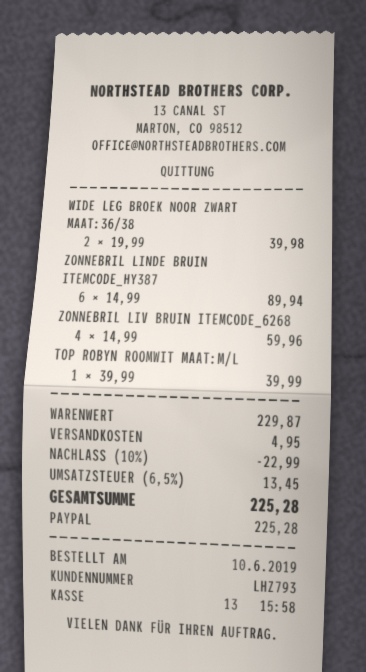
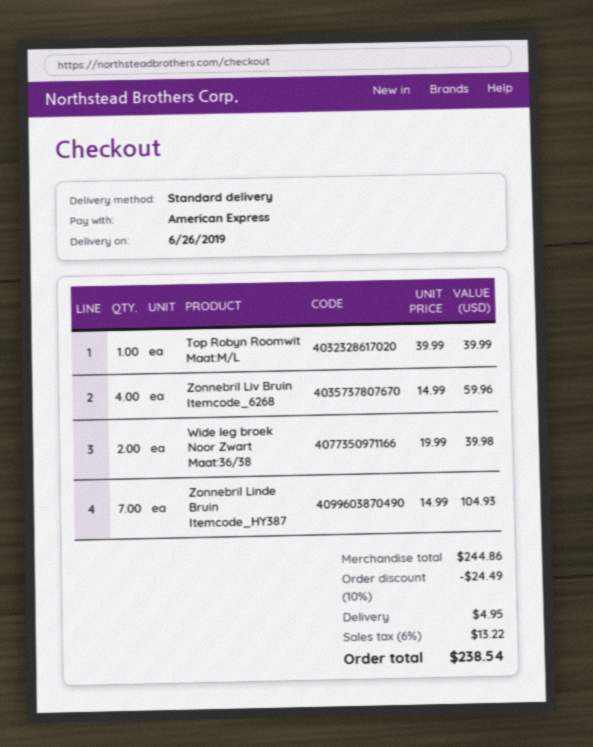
payment method: PayPal -> American Express
ZONNEBRIL LINDE BRUIN ITEMCODE_HY387: 6 x 14.99 = 89.94 -> 7 x 14.99 = 104.93
subtotal: 229.87 -> 244.86
discount: 10% = 22.99 -> 10% = 24.49
tax: 6.5% = 13.45 -> 6% = 13.22
total: 225.28 -> 238.54

